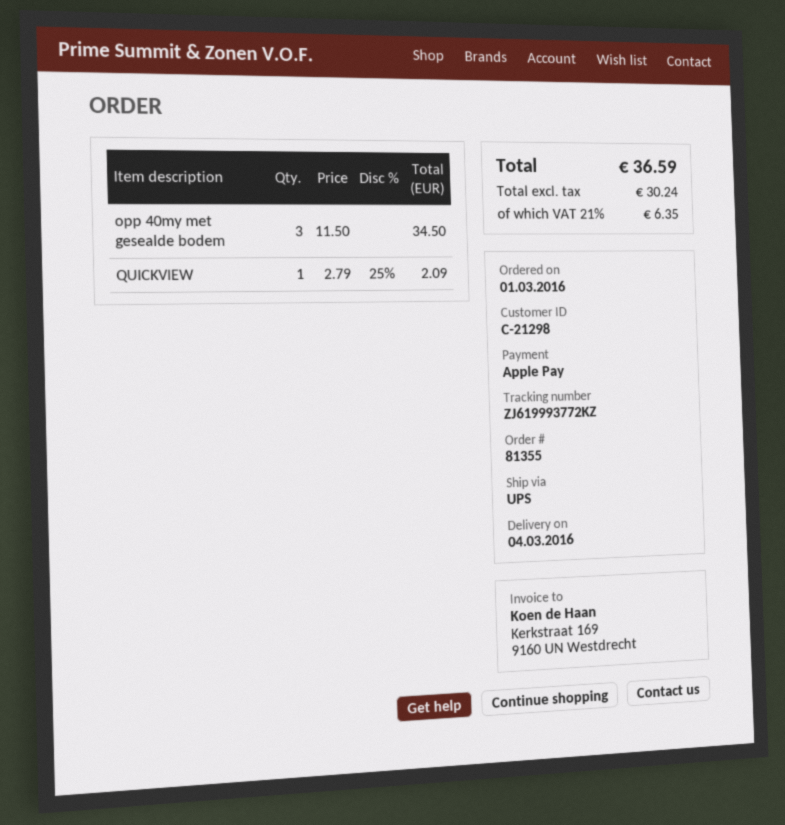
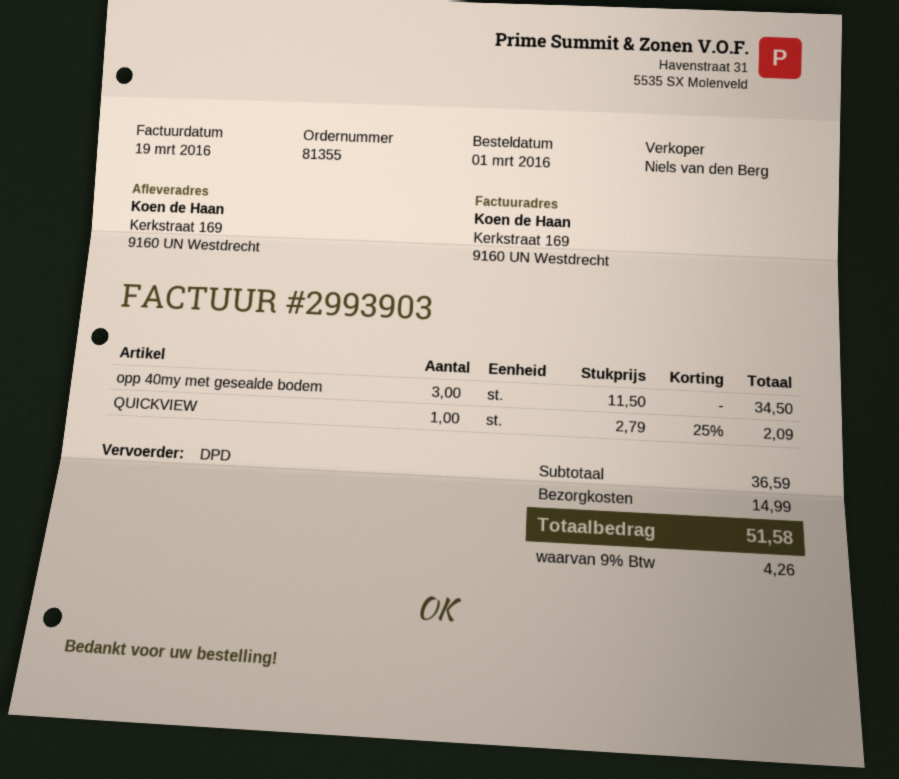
shipping method: UPS -> DPD
shipping: none -> 14.99
tax: 21% = 6.35 -> 9% = 4.26
total: 36.59 -> 51.58

